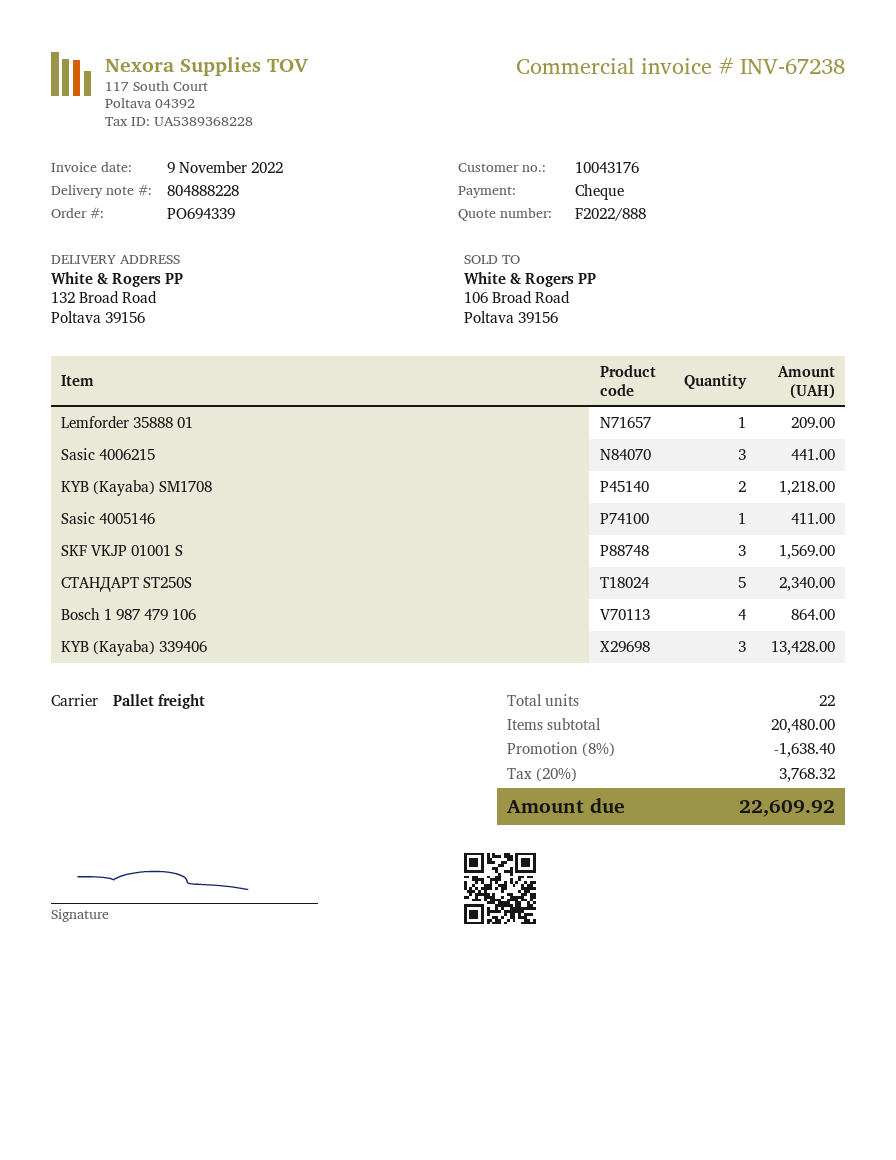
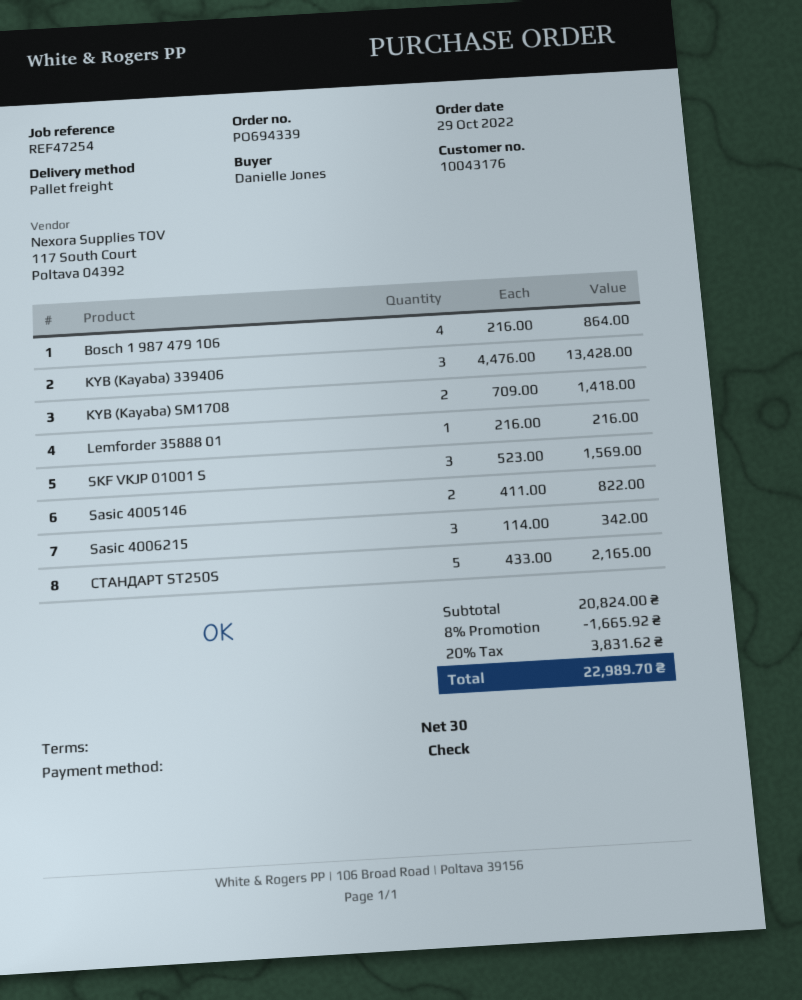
Lemforder 35888 01: 1 for 209.00 -> 1 for 216.00
Sasic 4006215: 3 for 441.00 -> 3 for 342.00
KYB (Kayaba) SM1708: 2 for 1218.00 -> 2 for 1418.00
Sasic 4005146: 1 for 411.00 -> 2 for 822.00
СТАНДАРТ ST250S: 5 for 2340.00 -> 5 for 2165.00
subtotal: 20480.00 -> 20824.00
discount: 8% = 1638.40 -> 8% = 1665.92
tax: 20% = 3768.32 -> 20% = 3831.62
total: 22609.92 -> 22989.70

